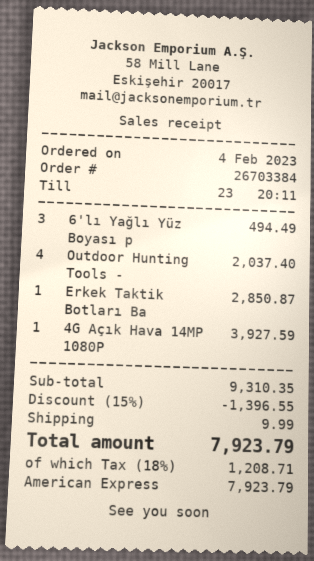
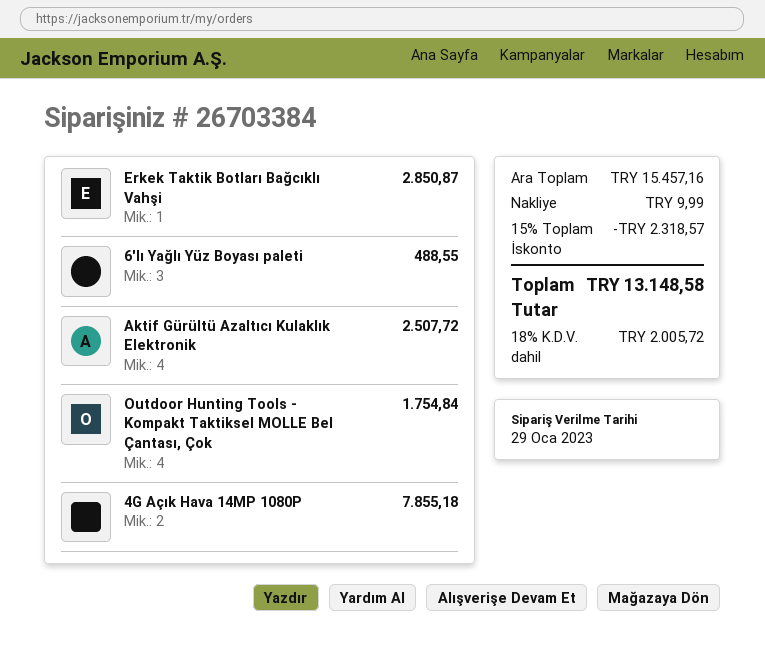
order date: 2023-02-04 -> 2023-01-29
6'lı Yağlı Yüz Boyası p: 3 for 494.49 -> 3 for 488.55
Outdoor Hunting Tools -: 4 for 2037.40 -> 4 for 1754.84
4G Açık Hava 14MP 1080P: 1 for 3927.59 -> 2 for 7855.18
Aktif Gürültü Azaltıcı Kulaklık Elektronik: none -> 4 for 2507.72
subtotal: 9310.35 -> 15457.16
discount: 15% = 1396.55 -> 15% = 2318.57
tax: 18% = 1208.71 -> 18% = 2005.72
total: 7923.79 -> 13148.58

